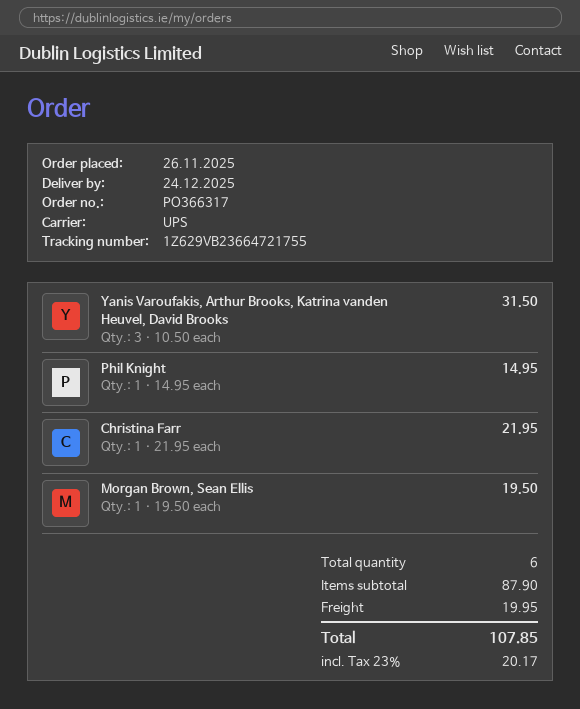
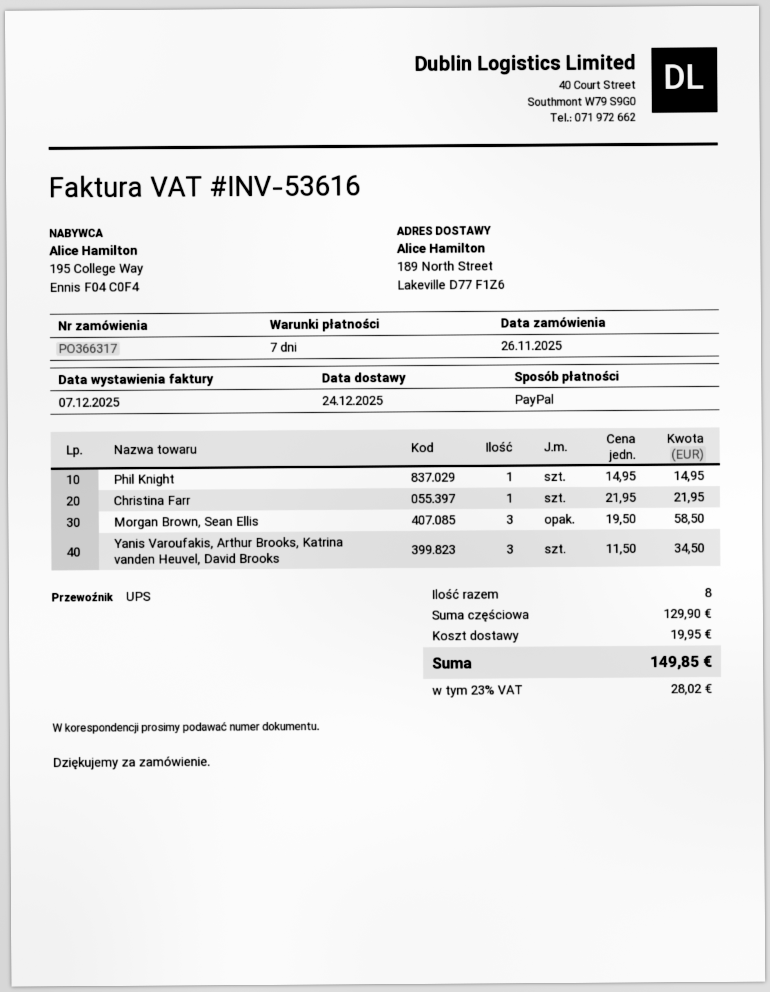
Yanis Varoufakis, Arthur Brooks, Katrina vanden Heuvel, David Brooks: 3 x 10.50 = 31.50 -> 3 x 11.50 = 34.50
Morgan Brown, Sean Ellis: 1 x 19.50 = 19.50 -> 3 x 19.50 = 58.50
total quantity: 6 -> 8
subtotal: 87.90 -> 129.90
tax: 23% = 20.17 -> 23% = 28.02
total: 107.85 -> 149.85

